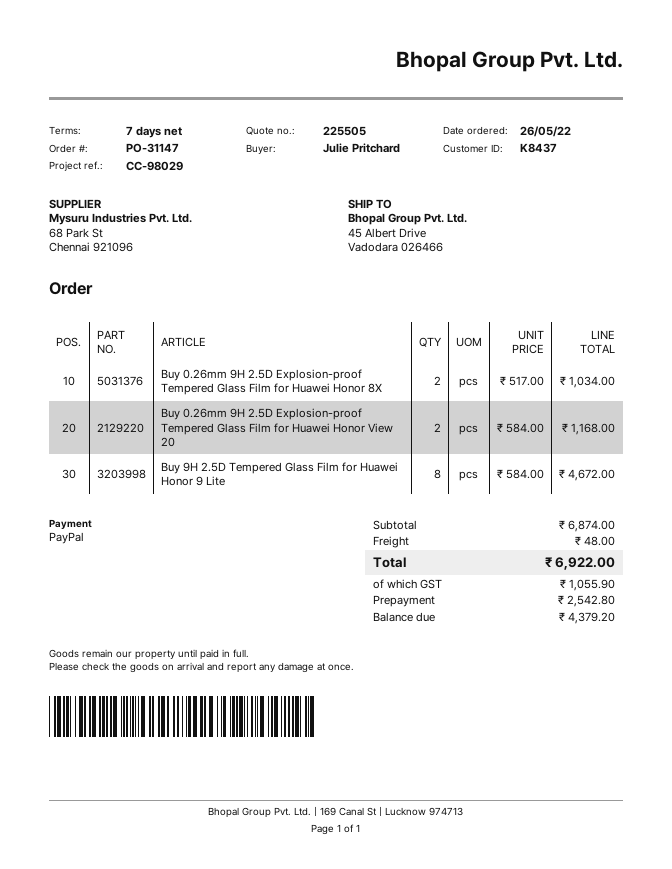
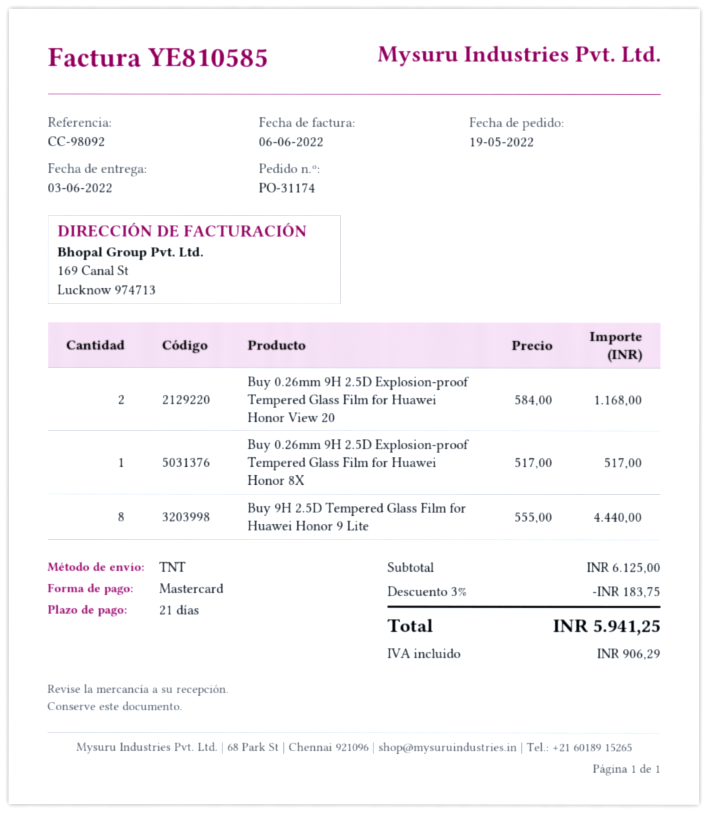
order number: PO-31147 -> PO-31174
order date: 2022-05-26 -> 2022-05-19
payment terms: 7 days -> 21 days
reference: CC-98029 -> CC-98092
payment method: PayPal -> Mastercard
Buy 0.26mm 9H 2.5D Explosion-proof Tempered Glass Film for Huawei Honor 8X: 2 x 517.00 = 1034.00 -> 1 x 517.00 = 517.00
Buy 9H 2.5D Tempered Glass Film for Huawei Honor 9 Lite: 8 x 584.00 = 4672.00 -> 8 x 555.00 = 4440.00
subtotal: 6874.00 -> 6125.00
discount: none -> 3% = 183.75
shipping: 48.00 -> none
tax: 1055.90 -> 906.29
total: 6922.00 -> 5941.25

